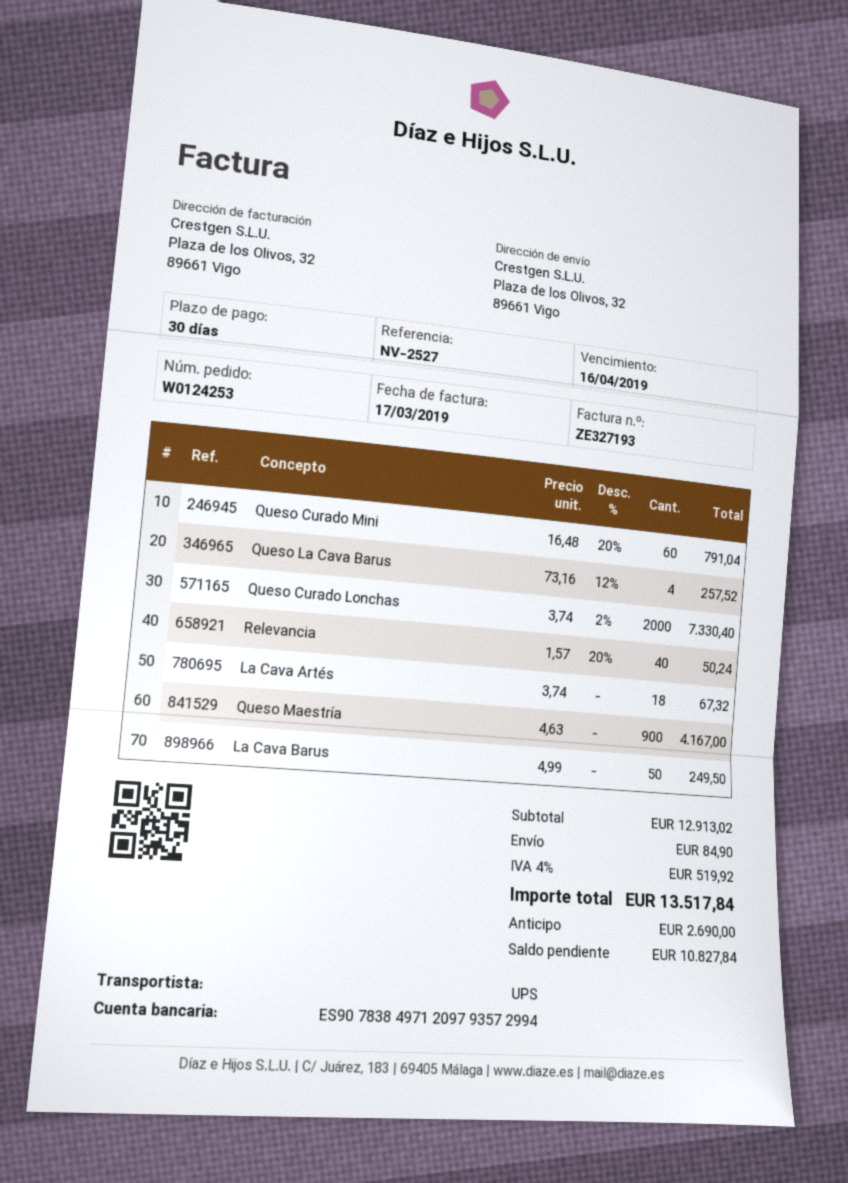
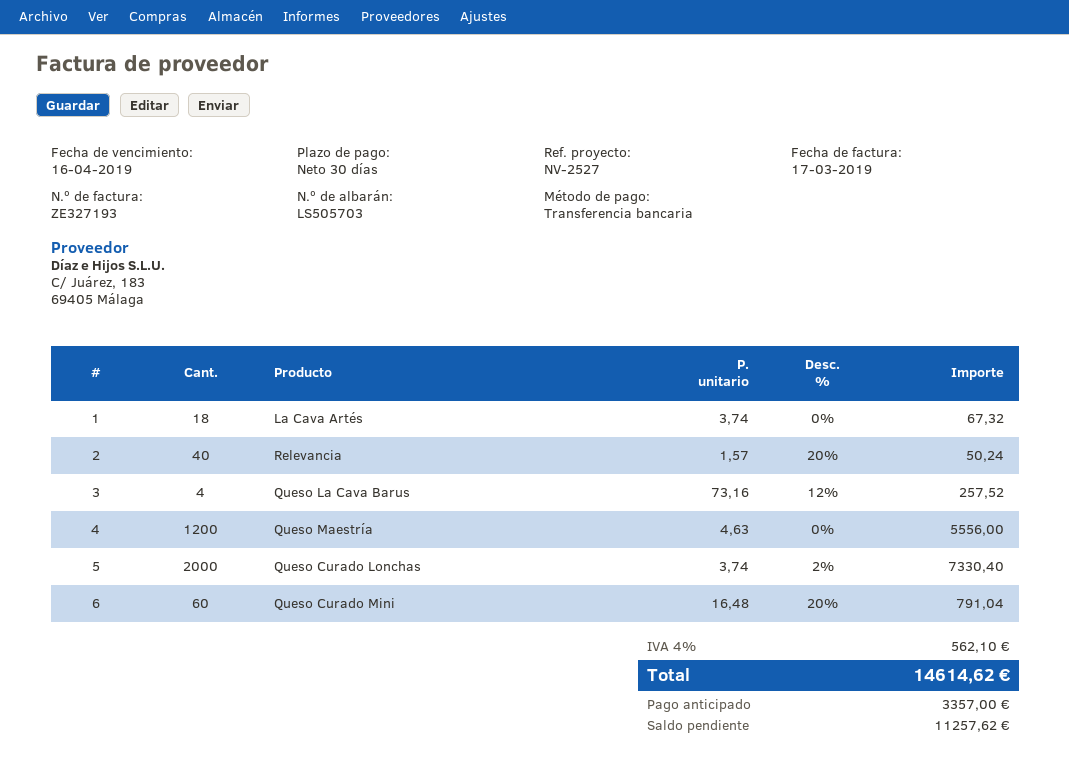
Queso Maestría: 900 x 4.63 = 4167.00 -> 1200 x 4.63 = 5556.00
La Cava Barus: 50 x 4.99 = 249.50 -> none
shipping: 84.90 -> none
tax: 4% = 519.92 -> 4% = 562.10
total: 13517.84 -> 14614.62
deposit: 2690.00 -> 3357.00
balance: 10827.84 -> 11257.62

